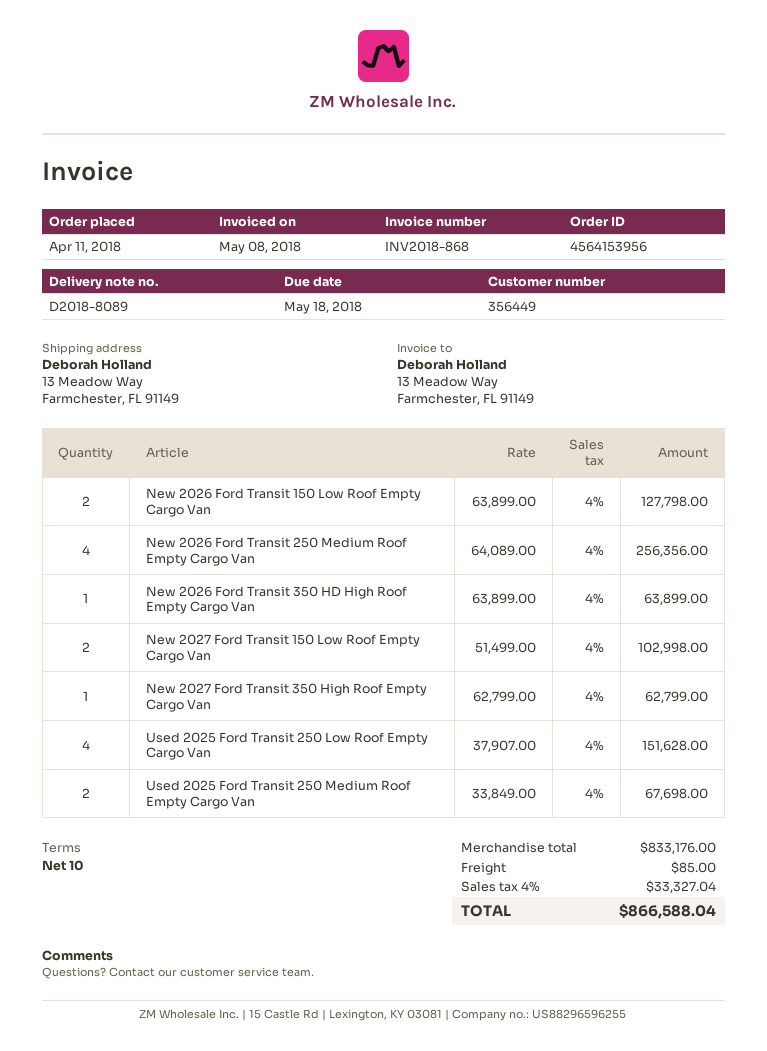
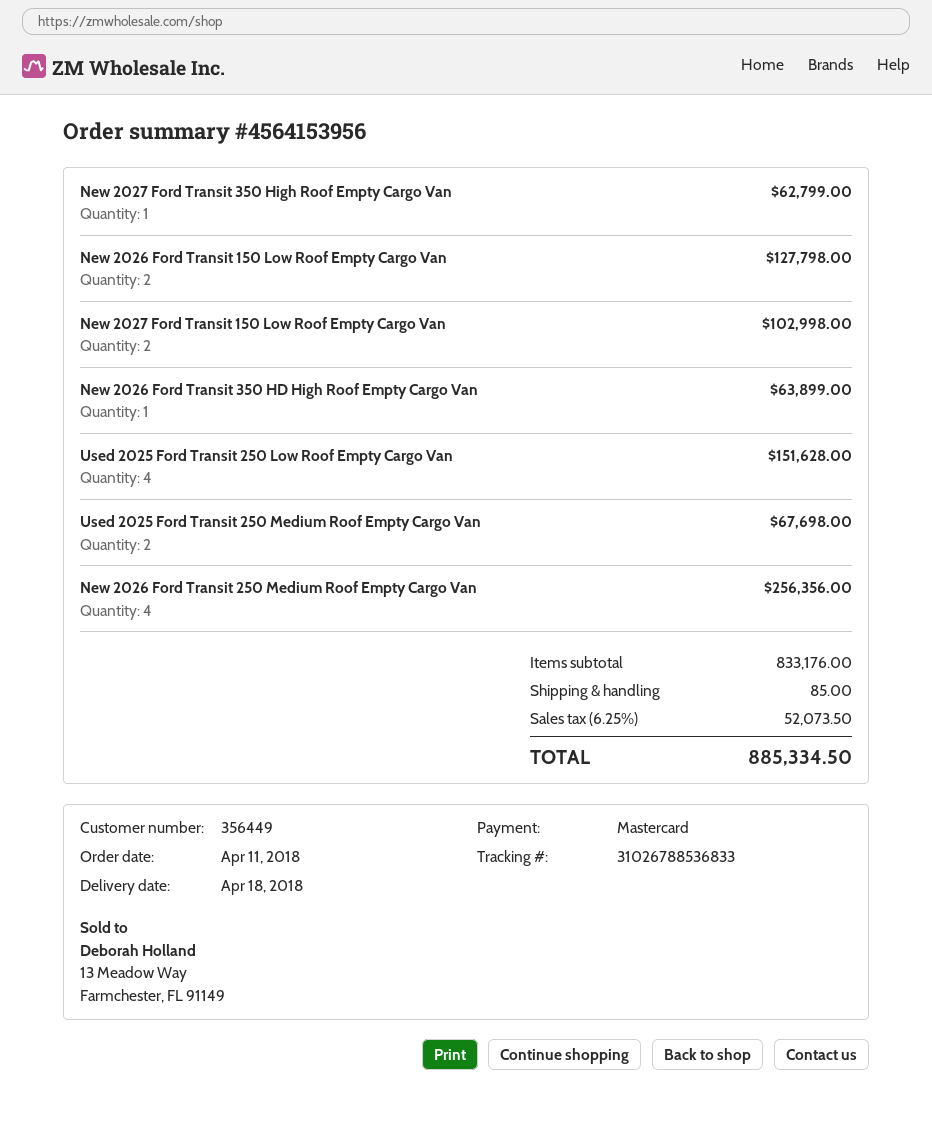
tax: 4% = 33327.04 -> 6.25% = 52073.50
total: 866588.04 -> 885334.50

